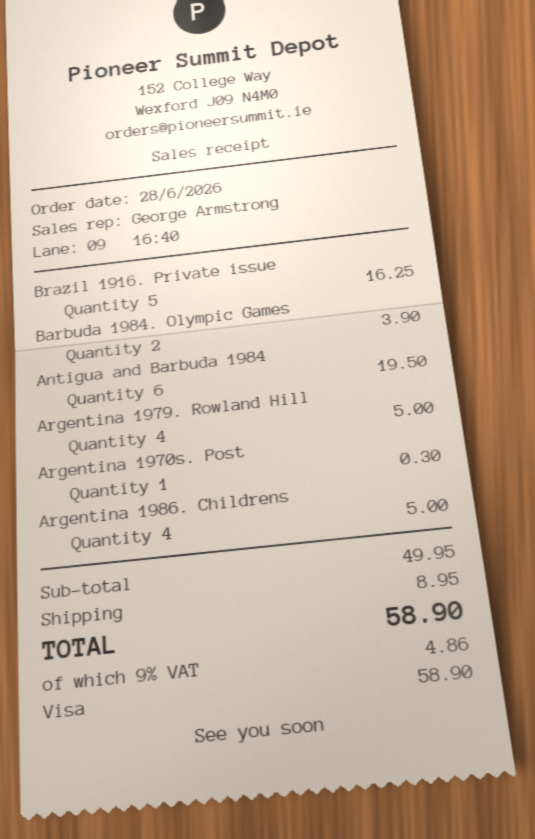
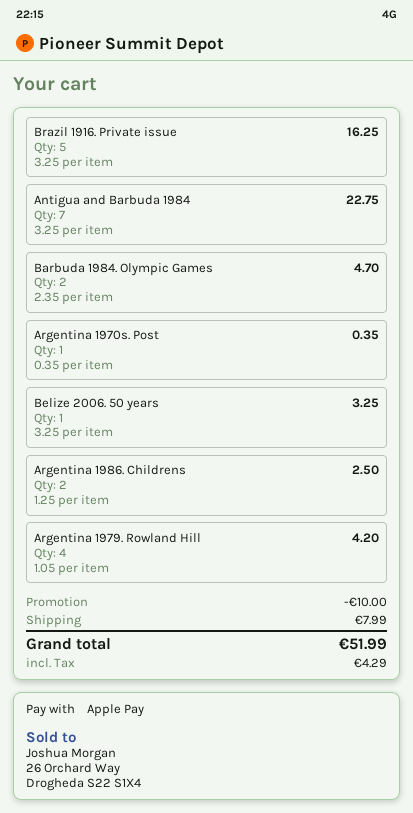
payment method: Visa -> Apple Pay
Barbuda 1984. Olympic Games: 2 for 3.90 -> 2 for 4.70
Antigua and Barbuda 1984: 6 for 19.50 -> 7 for 22.75
Argentina 1979. Rowland Hill: 4 for 5.00 -> 4 for 4.20
Argentina 1970s. Post: 1 for 0.30 -> 1 for 0.35
Argentina 1986. Childrens: 4 for 5.00 -> 2 for 2.50
Belize 2006. 50 years: none -> 1 for 3.25
discount: none -> 10.00
shipping: 8.95 -> 7.99
tax: 4.86 -> 4.29
total: 58.90 -> 51.99

